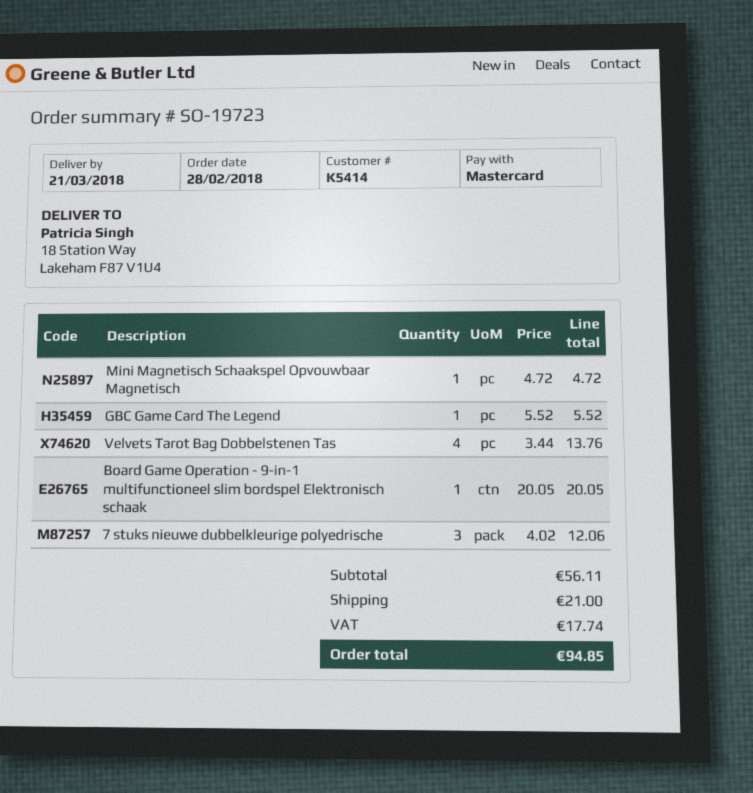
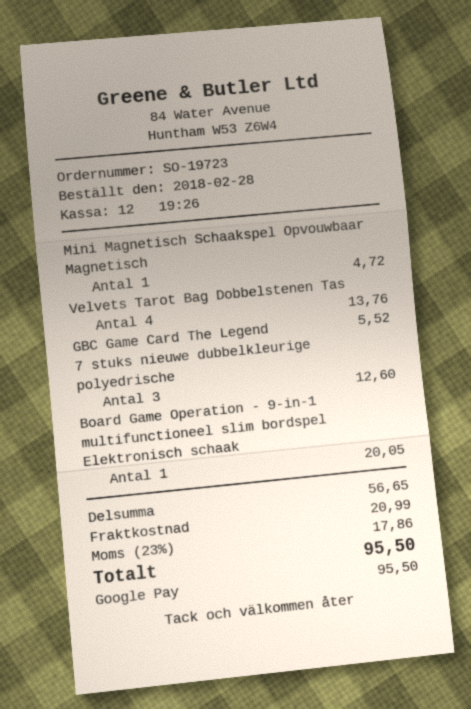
payment method: Mastercard -> Google Pay
7 stuks nieuwe dubbelkleurige polyedrische: 3 for 12.06 -> 3 for 12.60
subtotal: 56.11 -> 56.65
shipping: 21.00 -> 20.99
tax: 17.74 -> 17.86
total: 94.85 -> 95.50

